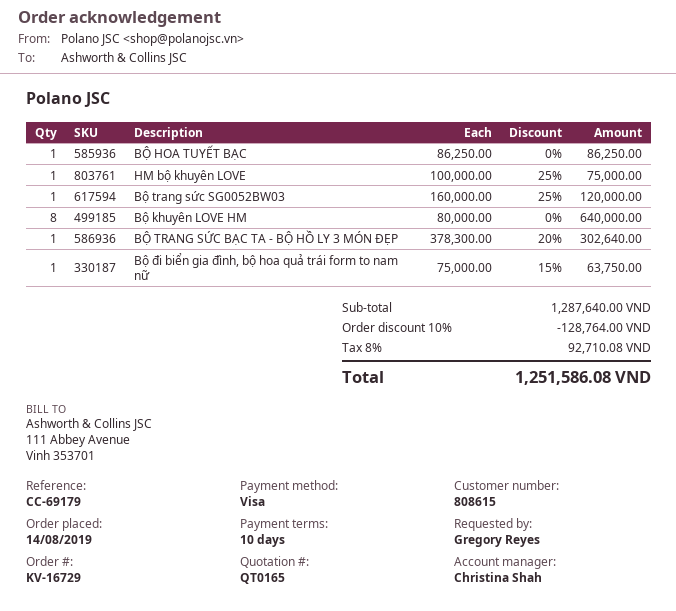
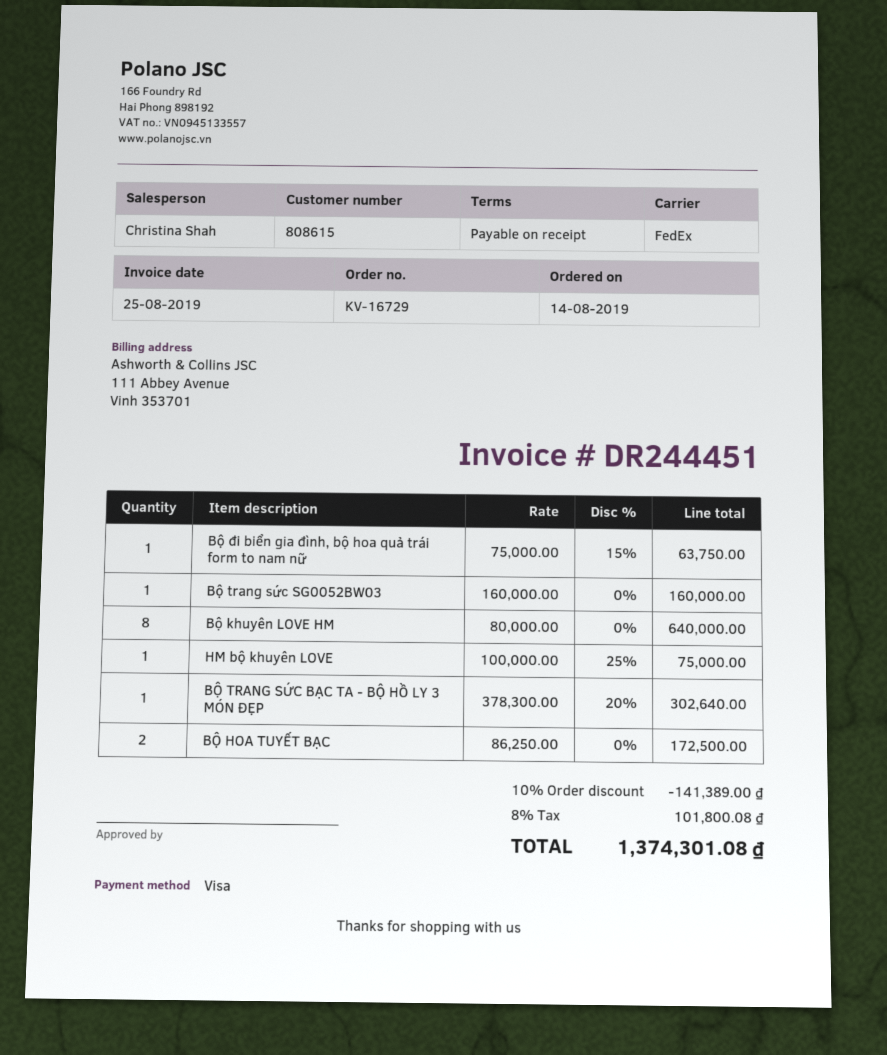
payment terms: 10 days -> on receipt
BỘ HOA TUYẾT BẠC: 1 x 86250.00 = 86250.00 -> 2 x 86250.00 = 172500.00
Bộ trang sức SG0052BW03: 1 x 160000.00 - 25% = 120000.00 -> 1 x 160000.00 = 160000.00
discount: 10% = 128764.00 -> 10% = 141389.00
tax: 8% = 92710.08 -> 8% = 101800.08
total: 1251586.08 -> 1374301.08

